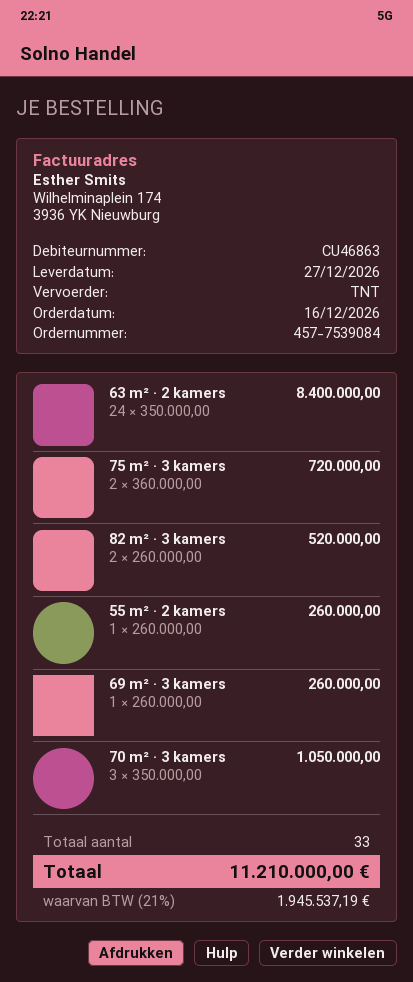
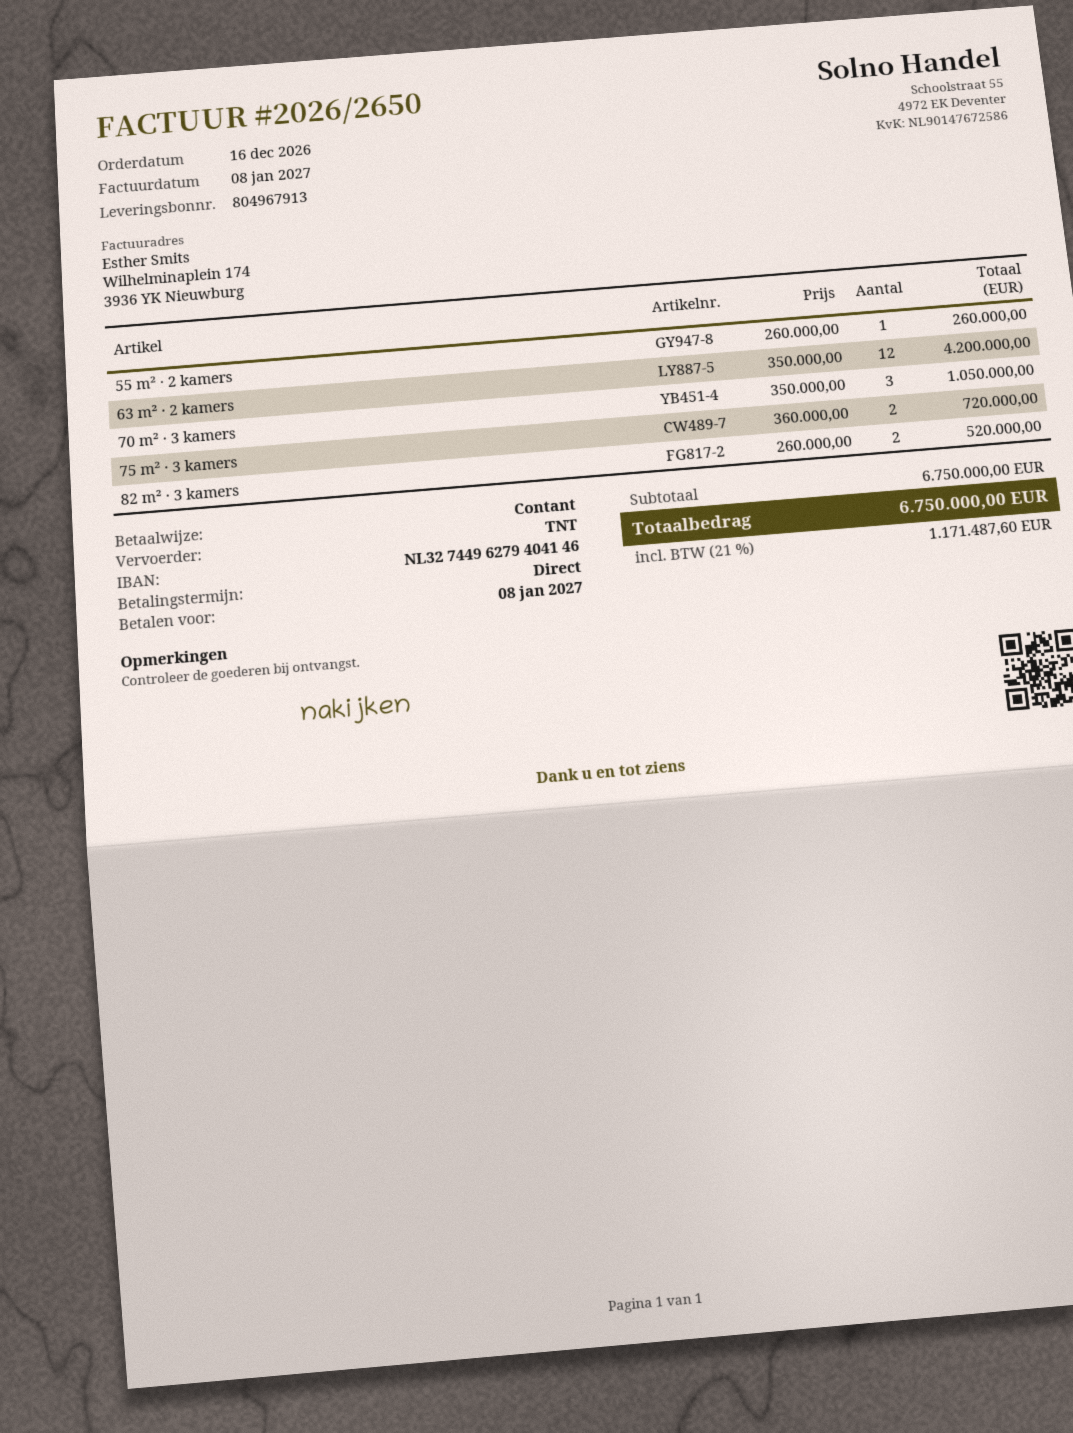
63 m² · 2 kamers: 24 x 350000.00 = 8400000.00 -> 12 x 350000.00 = 4200000.00
69 m² · 3 kamers: 1 x 260000.00 = 260000.00 -> none
tax: 21% = 1945537.19 -> 21% = 1171487.60
total: 11210000.00 -> 6750000.00

